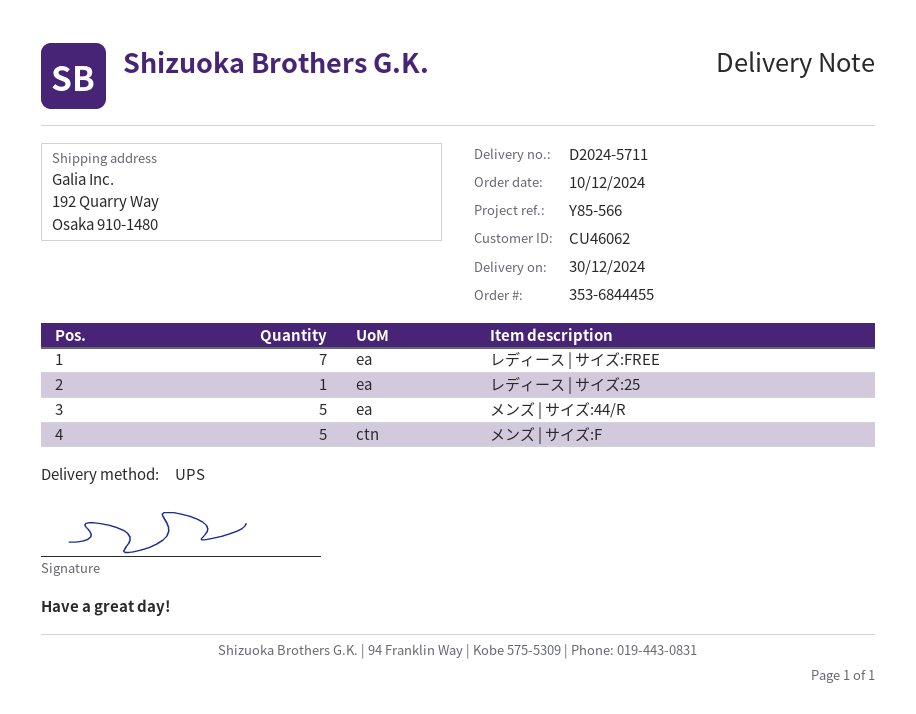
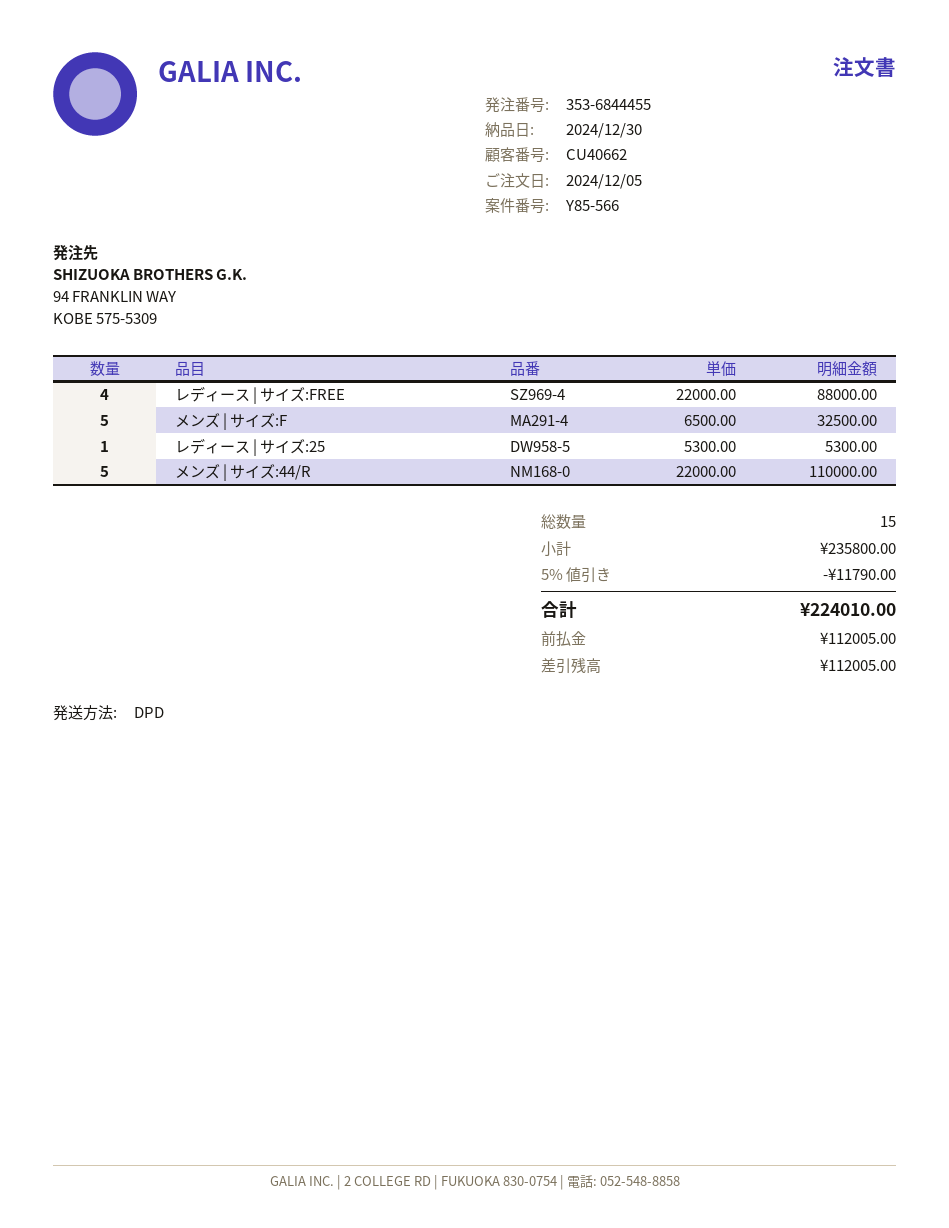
order date: 2024-12-10 -> 2024-12-05
customer number: CU46062 -> CU40662
shipping method: UPS -> DPD
レディース | サイズ:FREE: 7 -> 4

